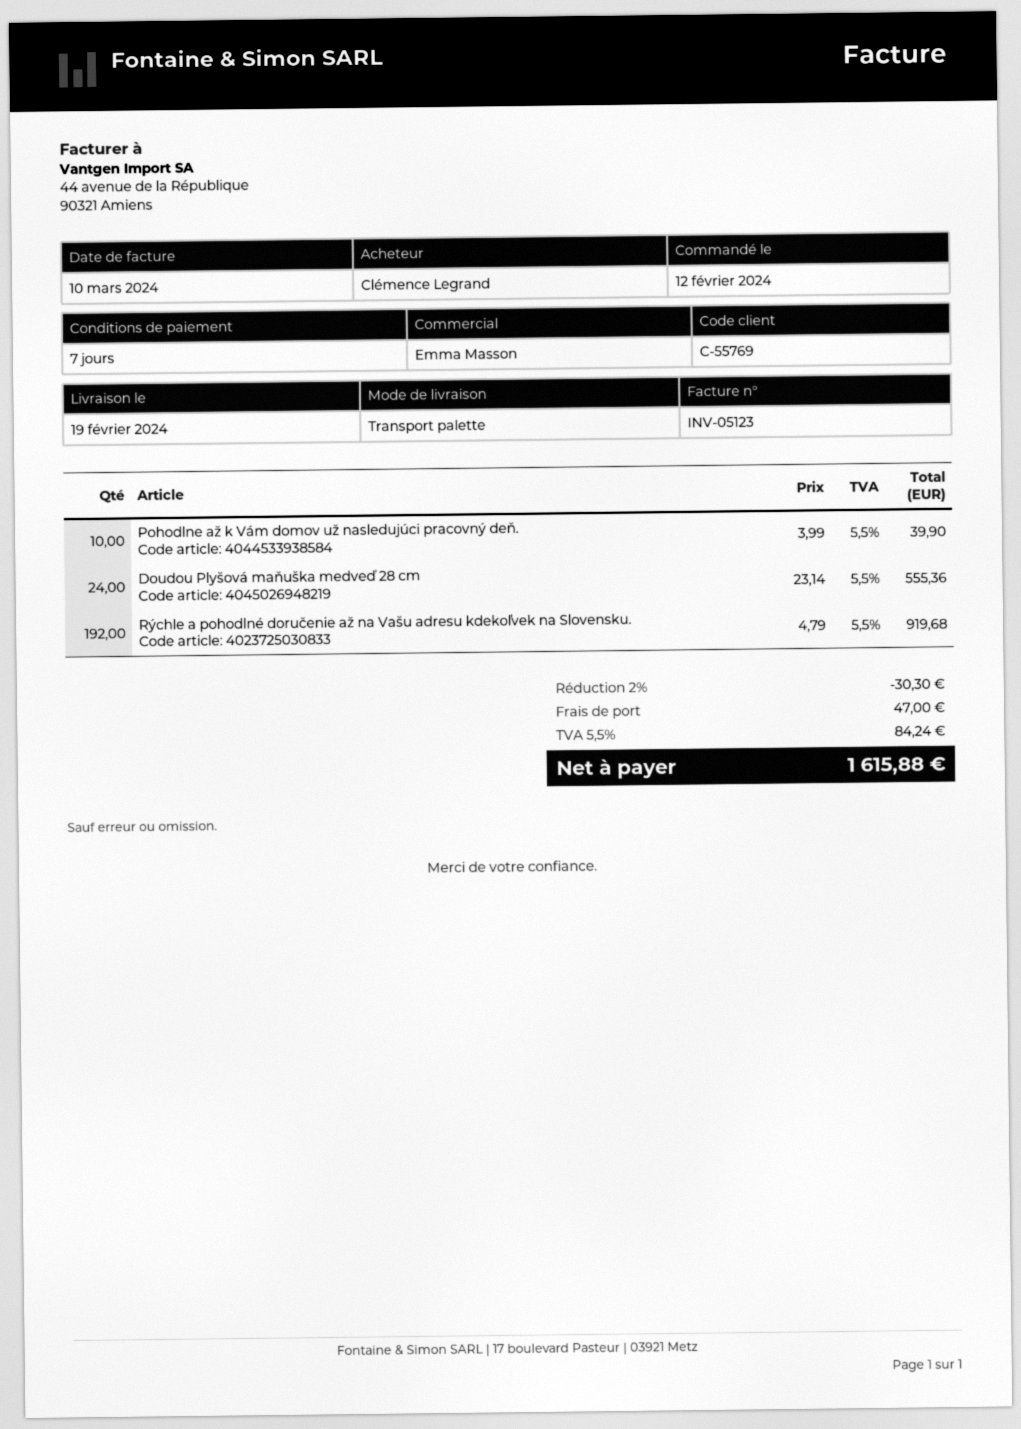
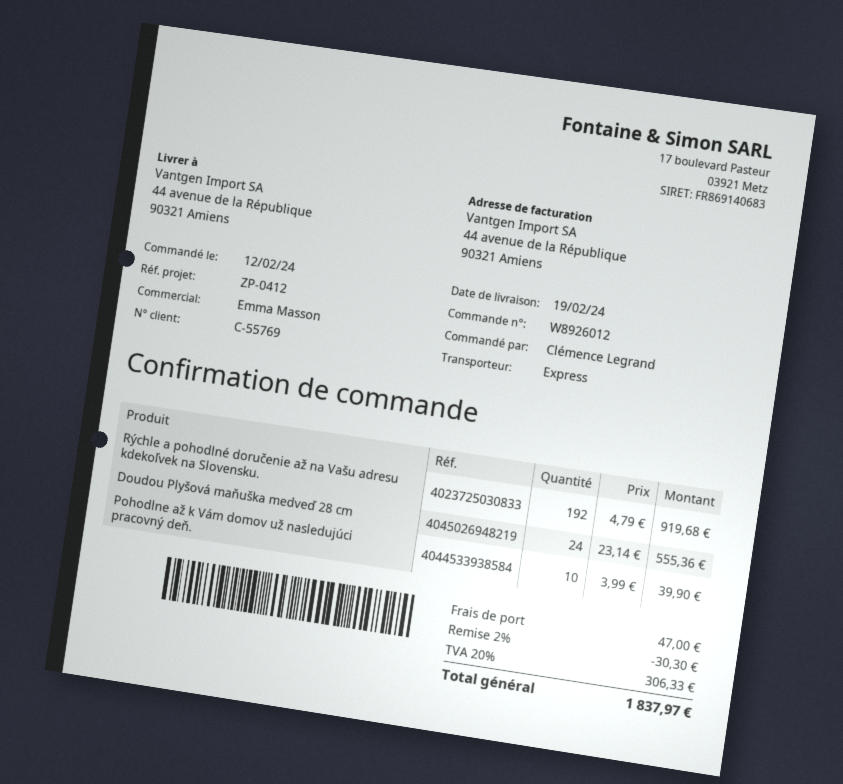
shipping method: pallet freight -> express
tax: 5.5% = 84.24 -> 20% = 306.33
total: 1615.88 -> 1837.97

